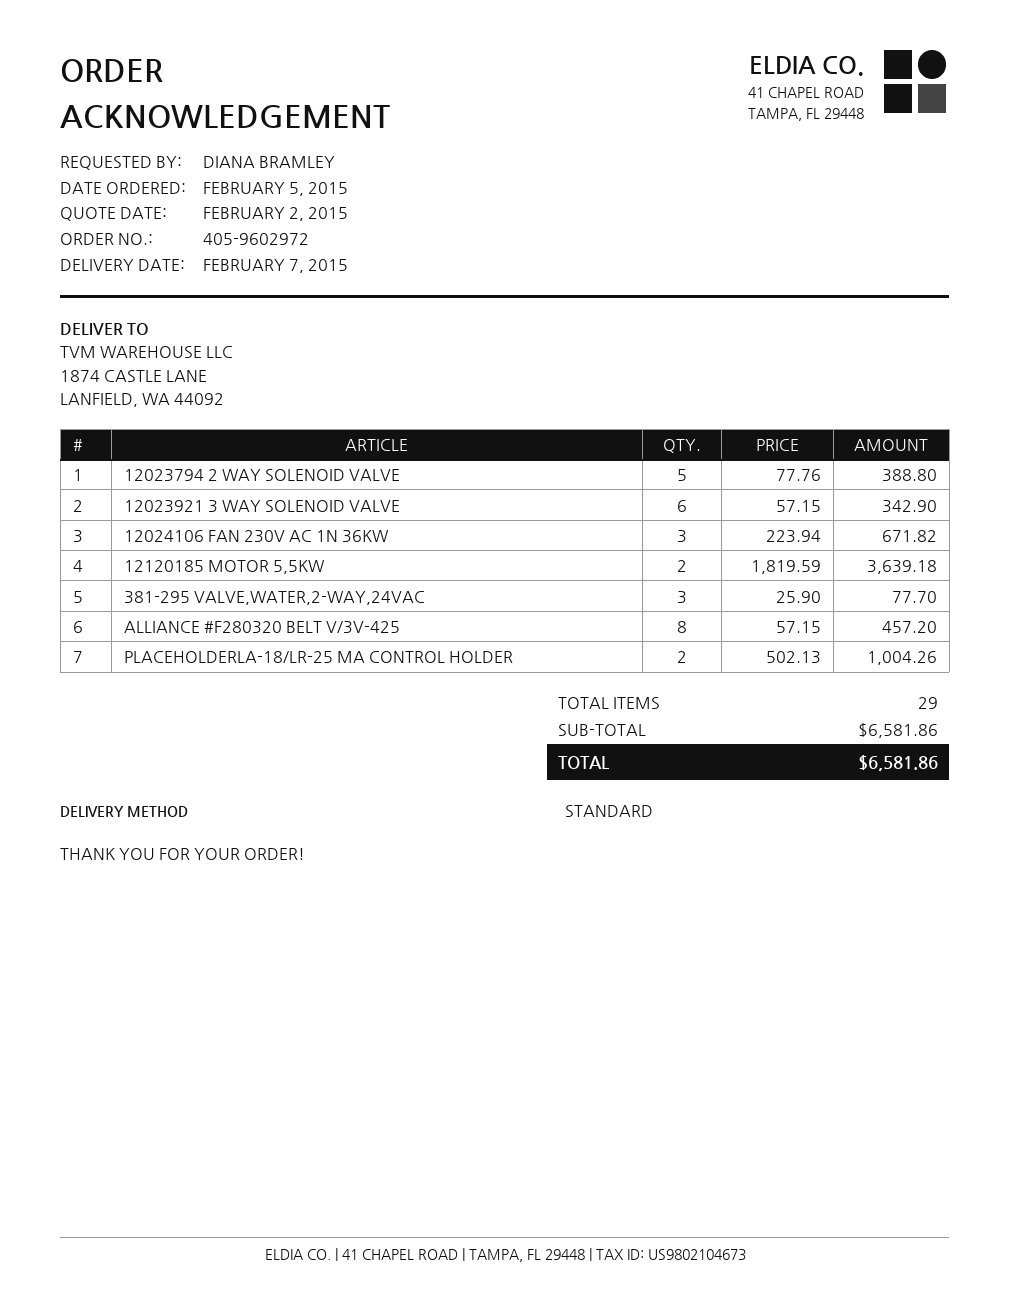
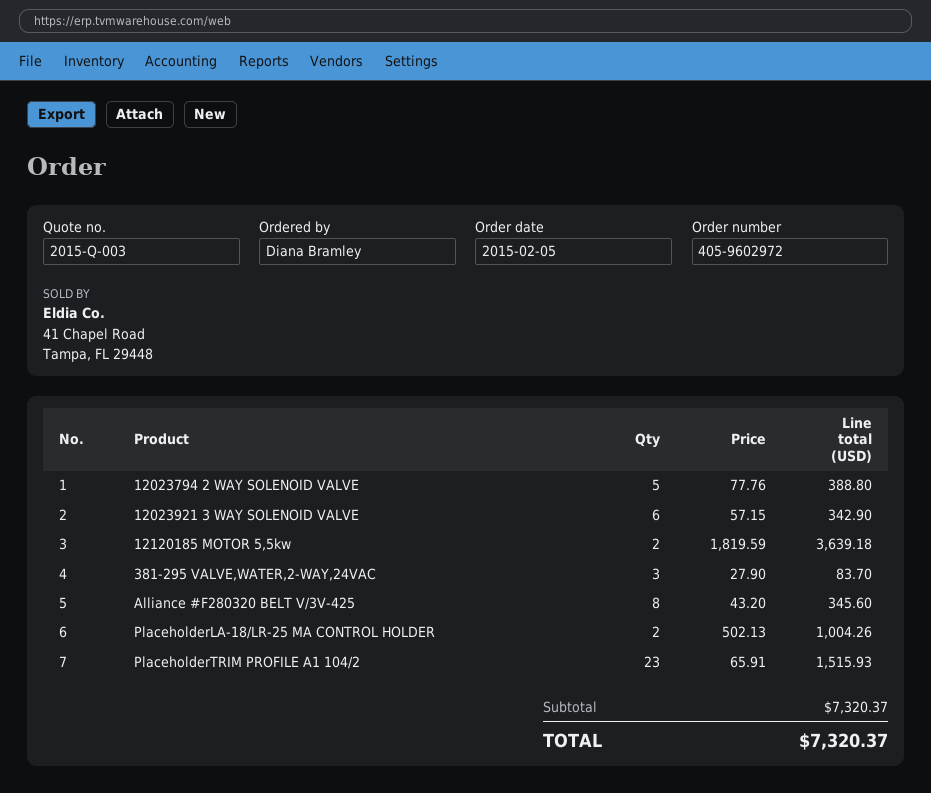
12024106 FAN 230V AC 1N 36KW: 3 x 223.94 = 671.82 -> none
381-295 VALVE,WATER,2-WAY,24VAC: 3 x 25.90 = 77.70 -> 3 x 27.90 = 83.70
ALLIANCE #F280320 BELT V/3V-425: 8 x 57.15 = 457.20 -> 8 x 43.20 = 345.60
PlaceholderTRIM PROFILE A1 104/2: none -> 23 x 65.91 = 1515.93
subtotal: 6581.86 -> 7320.37
total: 6581.86 -> 7320.37

